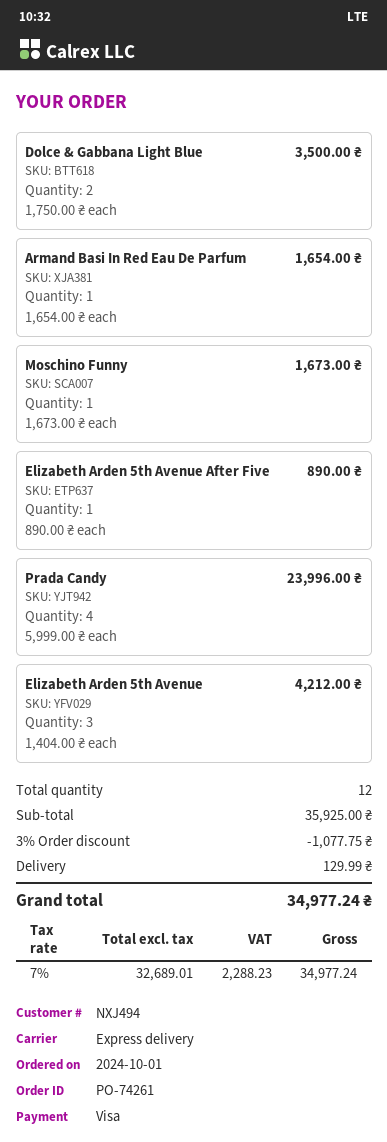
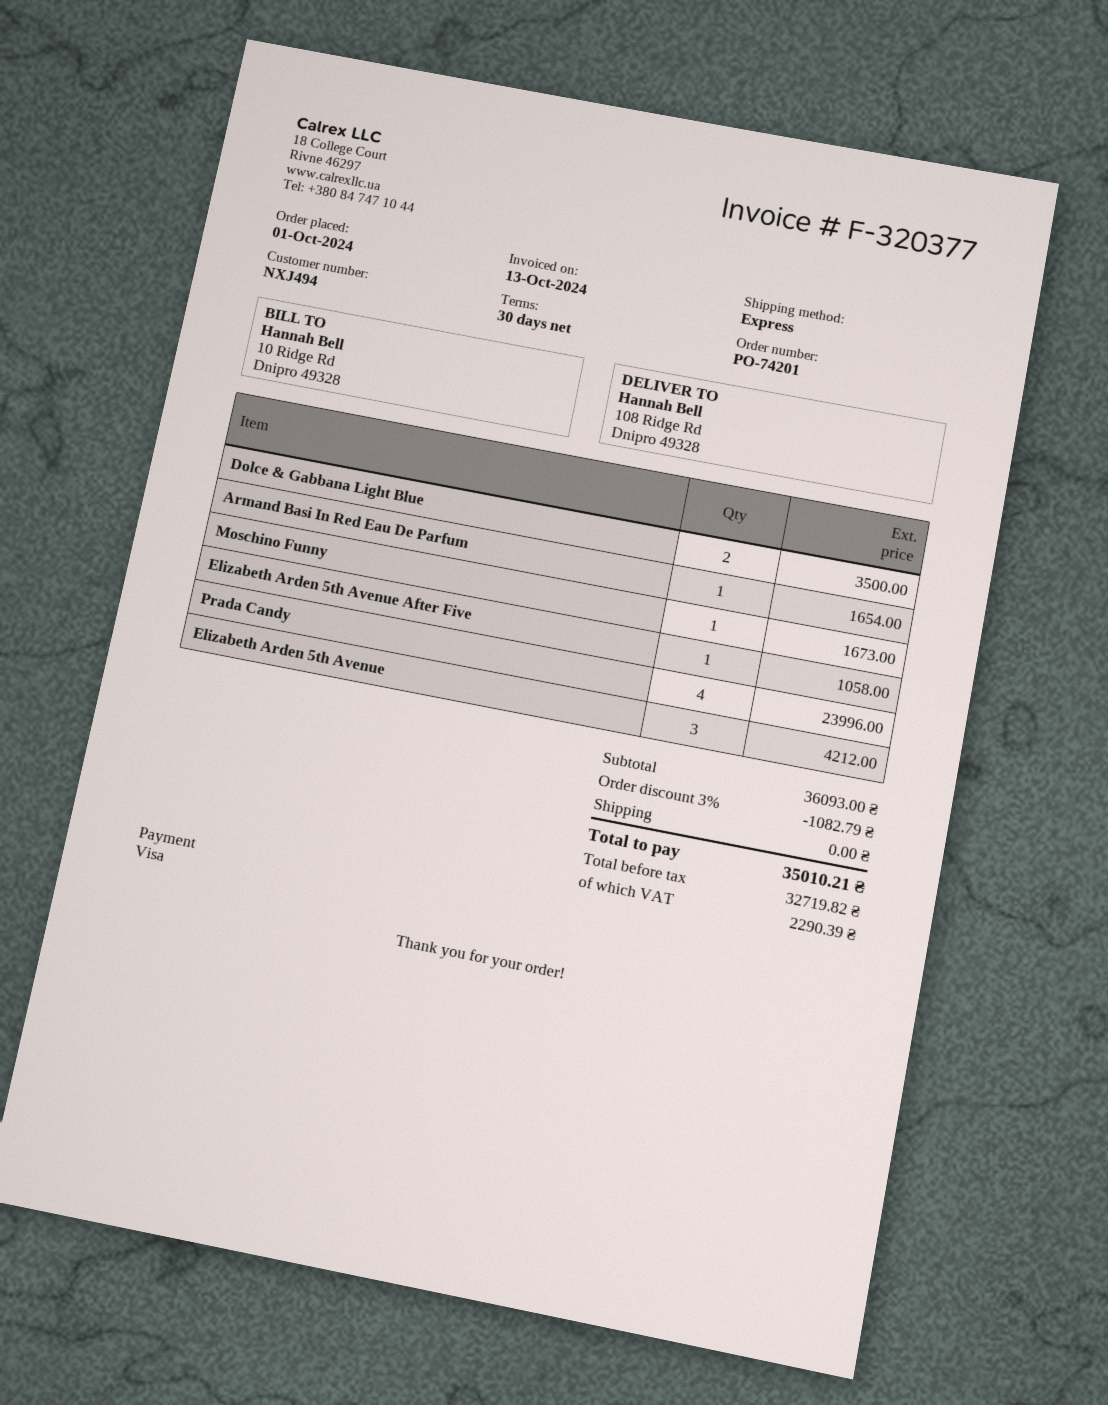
order number: PO-74261 -> PO-74201
Elizabeth Arden 5th Avenue After Five: 1 for 890.00 -> 1 for 1058.00
subtotal: 35925.00 -> 36093.00
discount: 3% = 1077.75 -> 3% = 1082.79
shipping: 129.99 -> 0.00
net: 32689.01 -> 32719.82
tax: 2288.23 -> 2290.39
total: 34977.24 -> 35010.21

